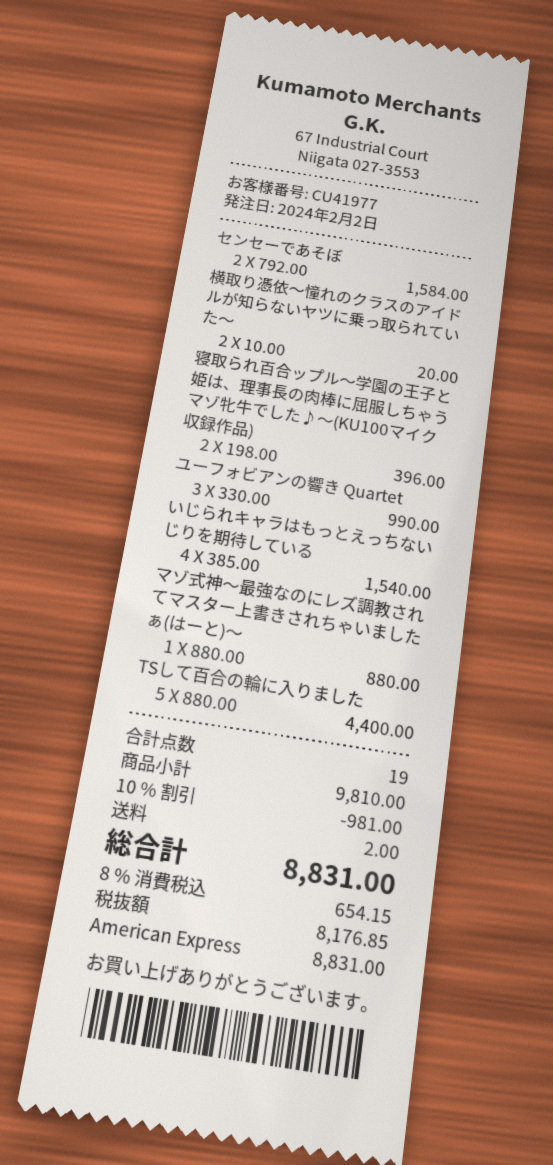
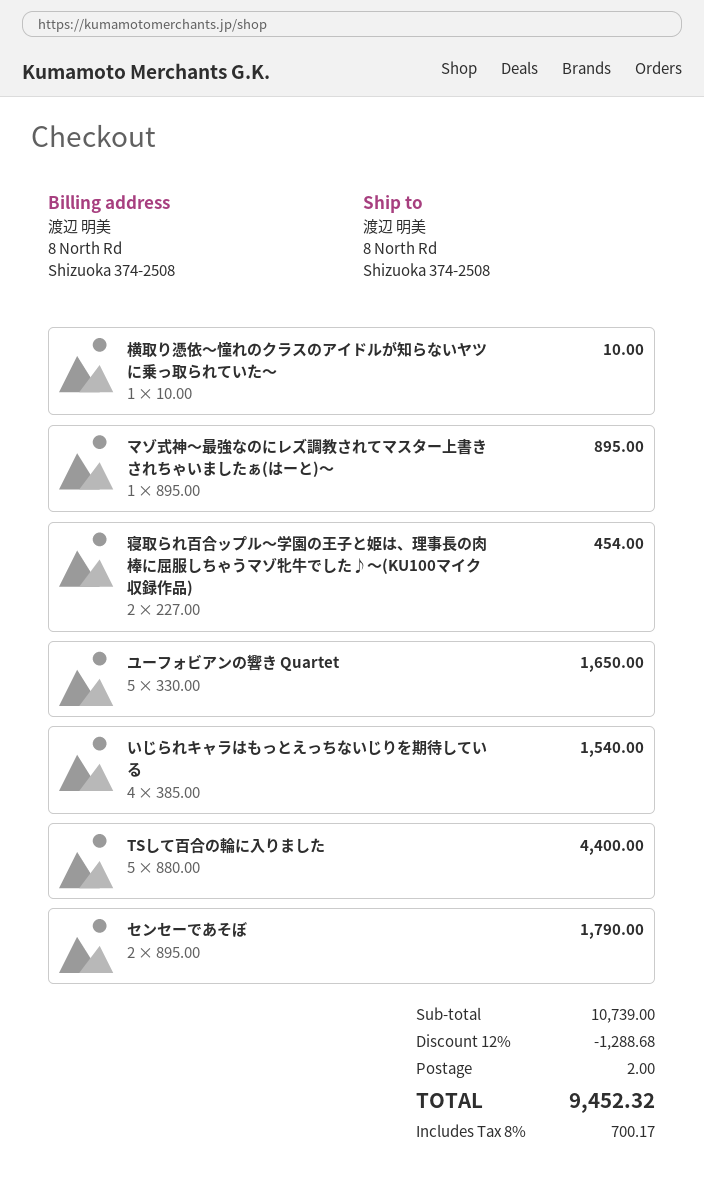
センセーであそぼ: 2 x 792.00 = 1584.00 -> 2 x 895.00 = 1790.00
横取り憑依〜憧れのクラスのアイドルが知らないヤツに乗っ取られていた〜: 2 x 10.00 = 20.00 -> 1 x 10.00 = 10.00
寝取られ百合ップル〜学園の王子と姫は、理事長の肉棒に屈服しちゃうマゾ牝牛でした♪〜(KU100マイク収録作品): 2 x 198.00 = 396.00 -> 2 x 227.00 = 454.00
ユーフォビアンの響き Quartet: 3 x 330.00 = 990.00 -> 5 x 330.00 = 1650.00
マゾ式神〜最強なのにレズ調教されてマスター上書きされちゃいましたぁ(はーと)〜: 1 x 880.00 = 880.00 -> 1 x 895.00 = 895.00
subtotal: 9810.00 -> 10739.00
discount: 10% = 981.00 -> 12% = 1288.68
tax: 8% = 654.15 -> 8% = 700.17
total: 8831.00 -> 9452.32

